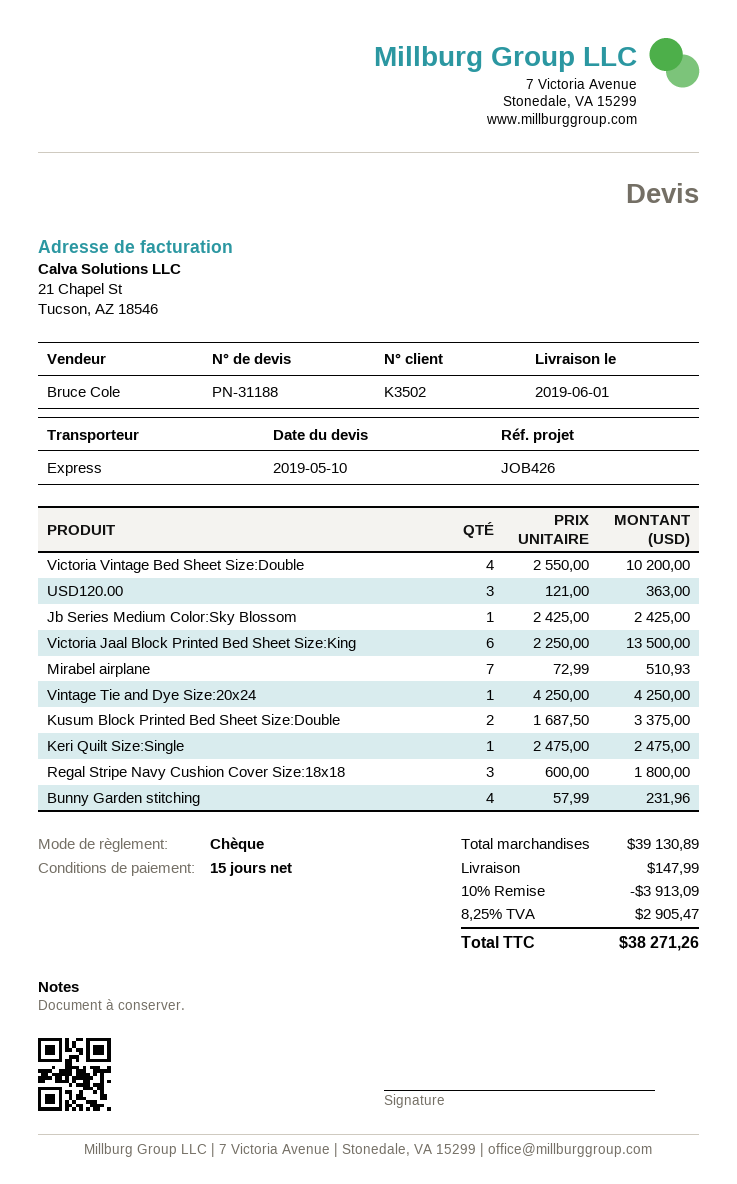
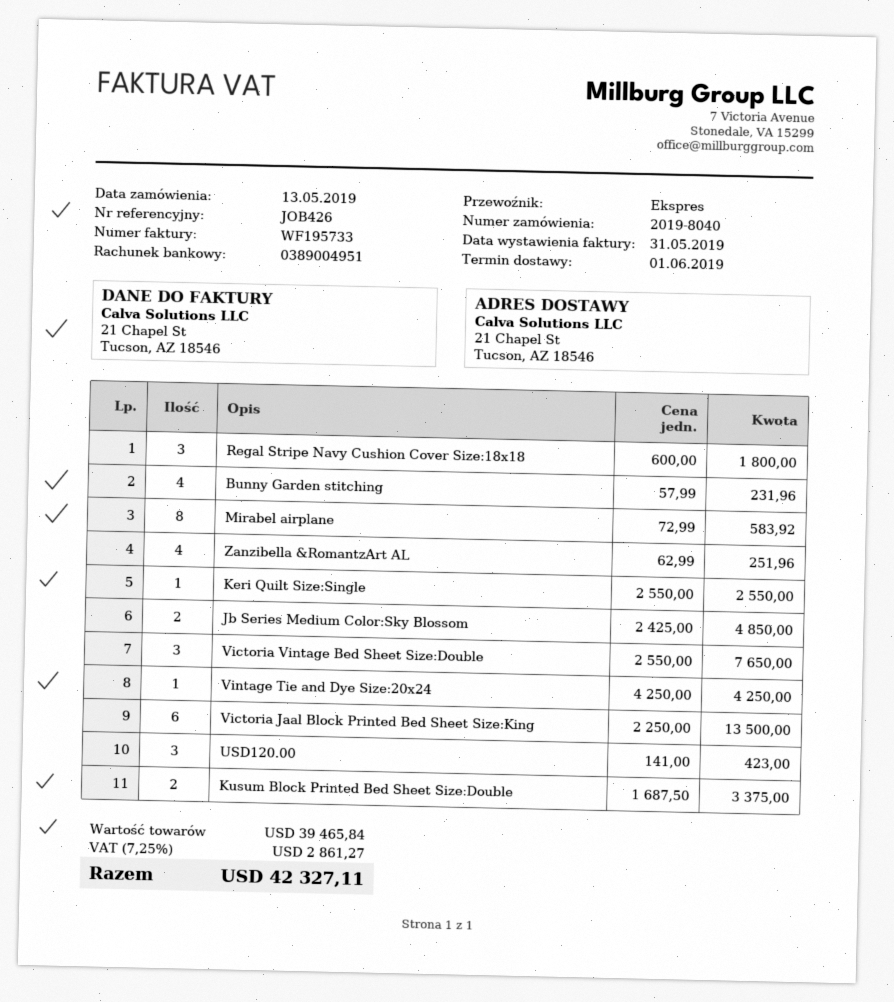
Victoria Vintage Bed Sheet Size:Double: 4 x 2550.00 = 10200.00 -> 3 x 2550.00 = 7650.00
USD120.00: 3 x 121.00 = 363.00 -> 3 x 141.00 = 423.00
Jb Series Medium Color:Sky Blossom: 1 x 2425.00 = 2425.00 -> 2 x 2425.00 = 4850.00
Mirabel airplane: 7 x 72.99 = 510.93 -> 8 x 72.99 = 583.92
Keri Quilt Size:Single: 1 x 2475.00 = 2475.00 -> 1 x 2550.00 = 2550.00
Zanzibella &RomantzArt AL: none -> 4 x 62.99 = 251.96
subtotal: 39130.89 -> 39465.84
discount: 10% = 3913.09 -> none
shipping: 147.99 -> none
tax: 8.25% = 2905.47 -> 7.25% = 2861.27
total: 38271.26 -> 42327.11

